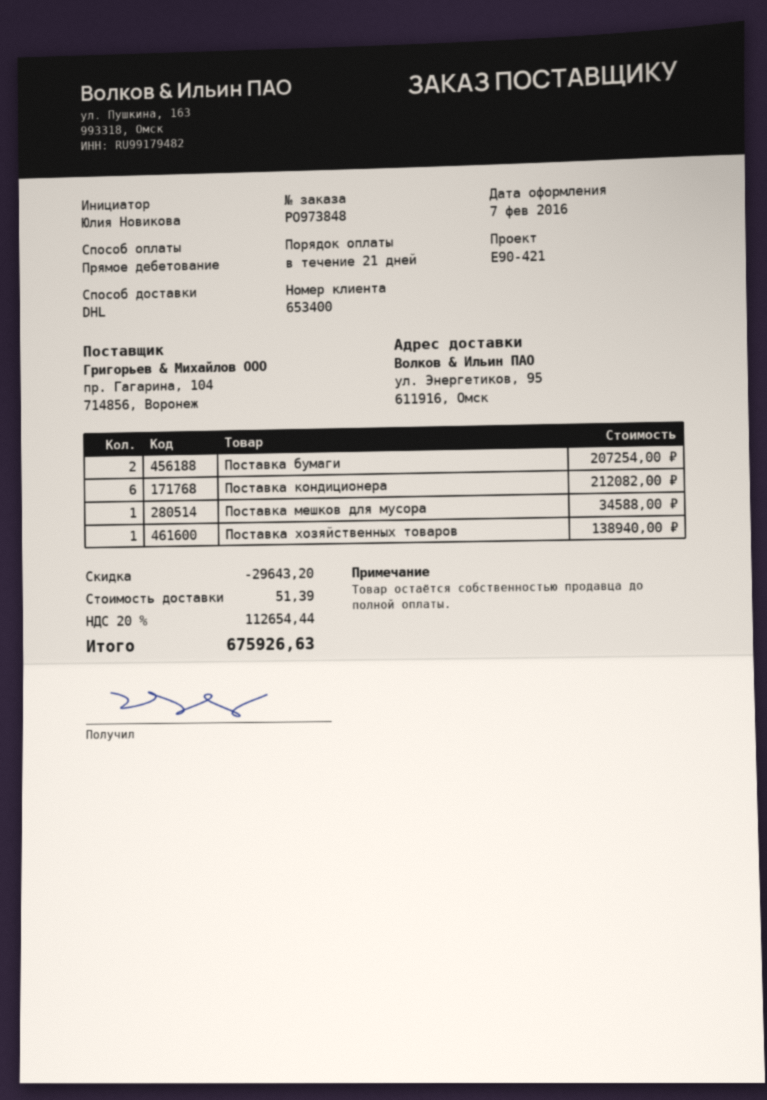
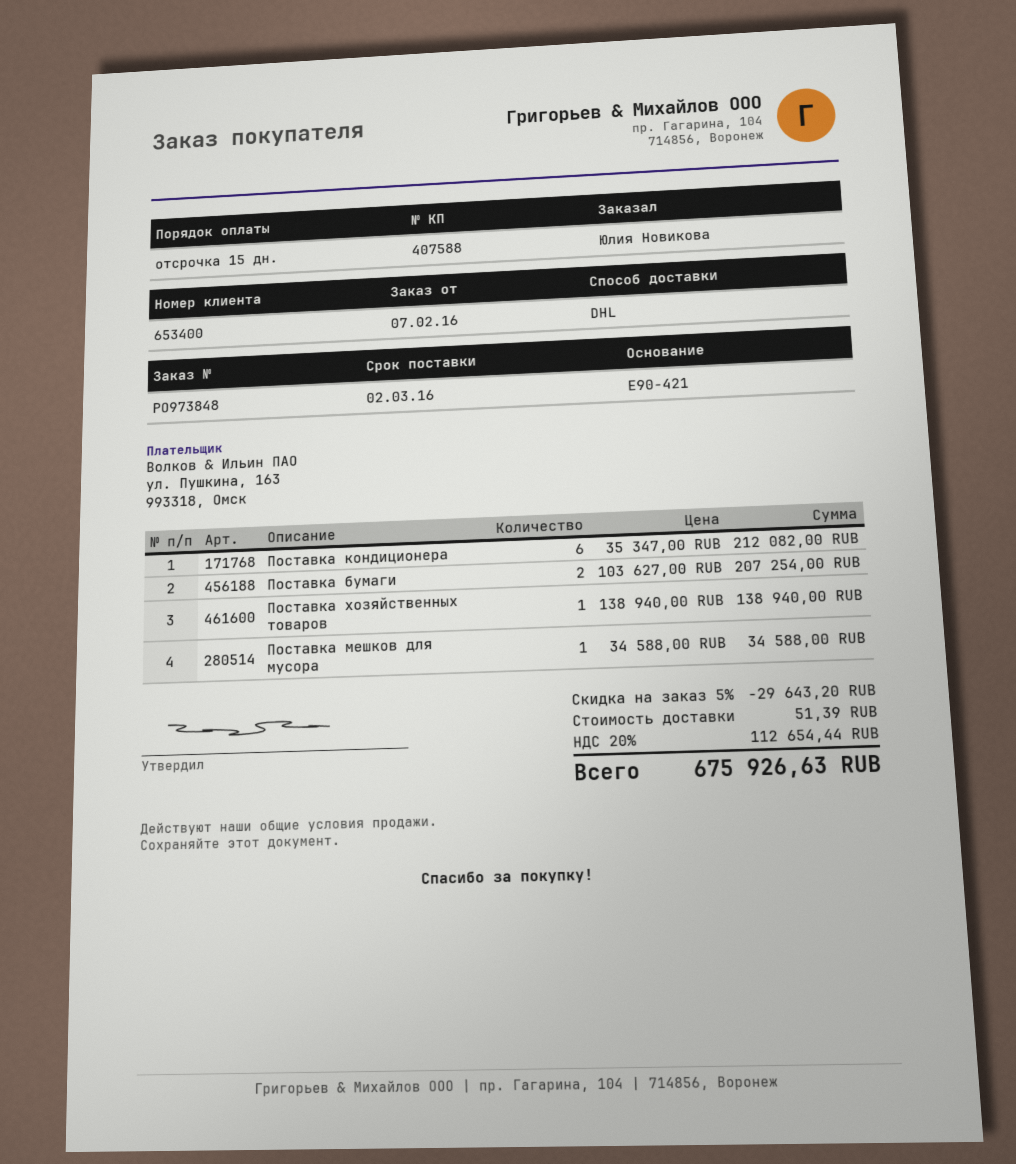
payment terms: 21 days -> 15 days

